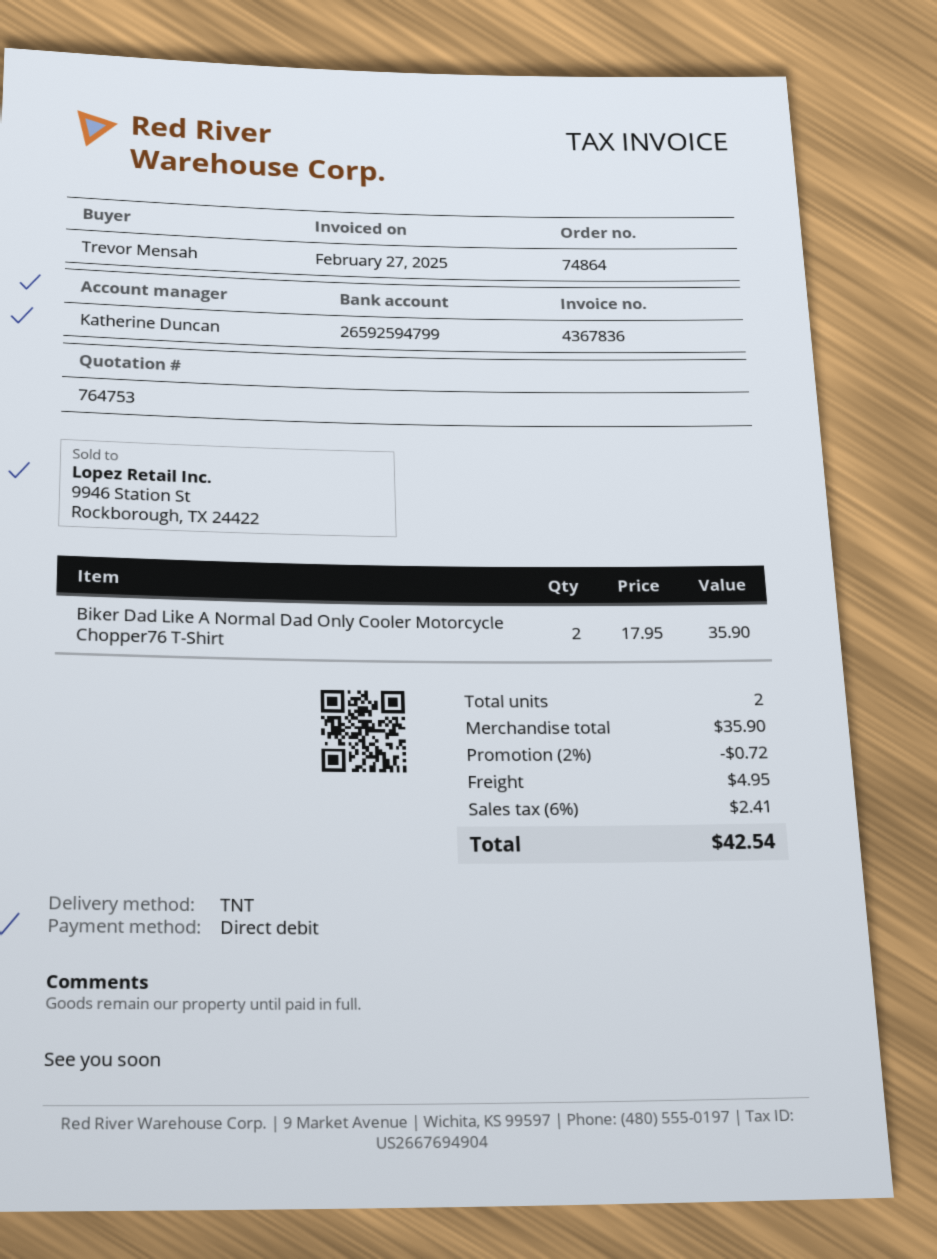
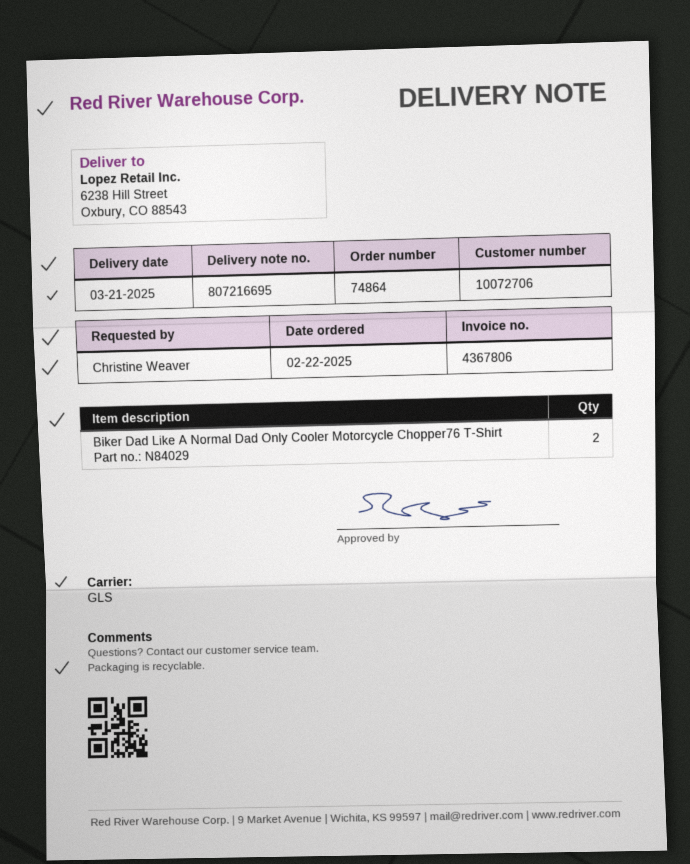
invoice number: 4367836 -> 4367806
ordered by: Trevor Mensah -> Christine Weaver
shipping method: TNT -> GLS

